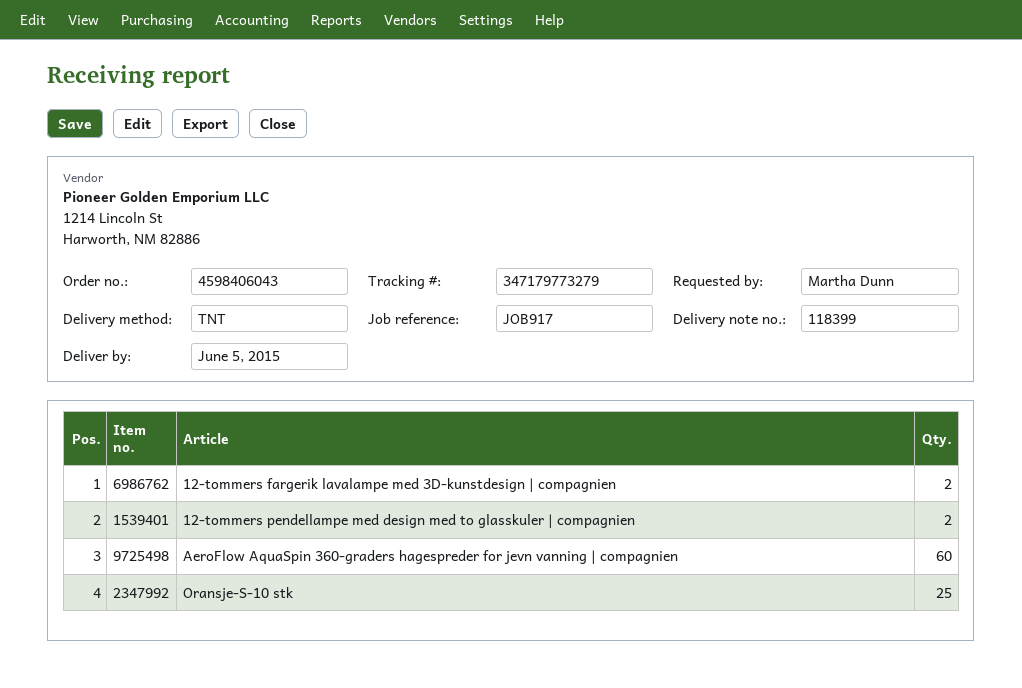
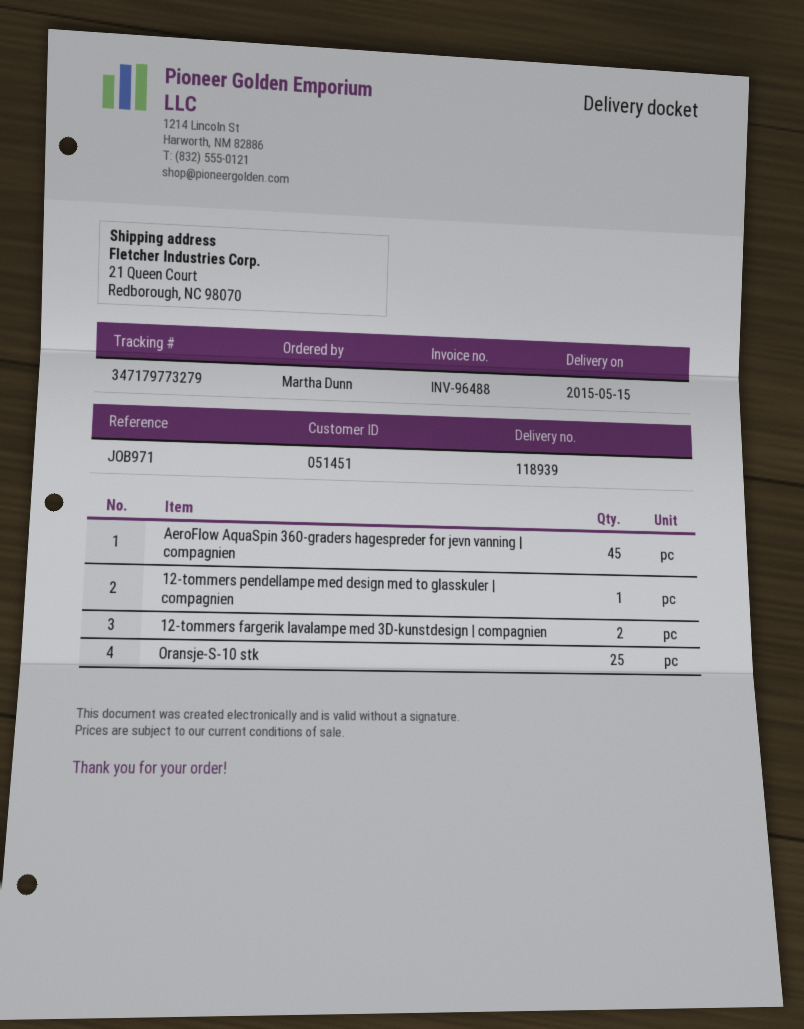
delivery note number: 118399 -> 118939
delivery date: 2015-06-05 -> 2015-05-15
reference: JOB917 -> JOB971
12-tommers pendellampe med design med to glasskuler | compagnien: 2 -> 1
AeroFlow AquaSpin 360-graders hagespreder for jevn vanning | compagnien: 60 -> 45

